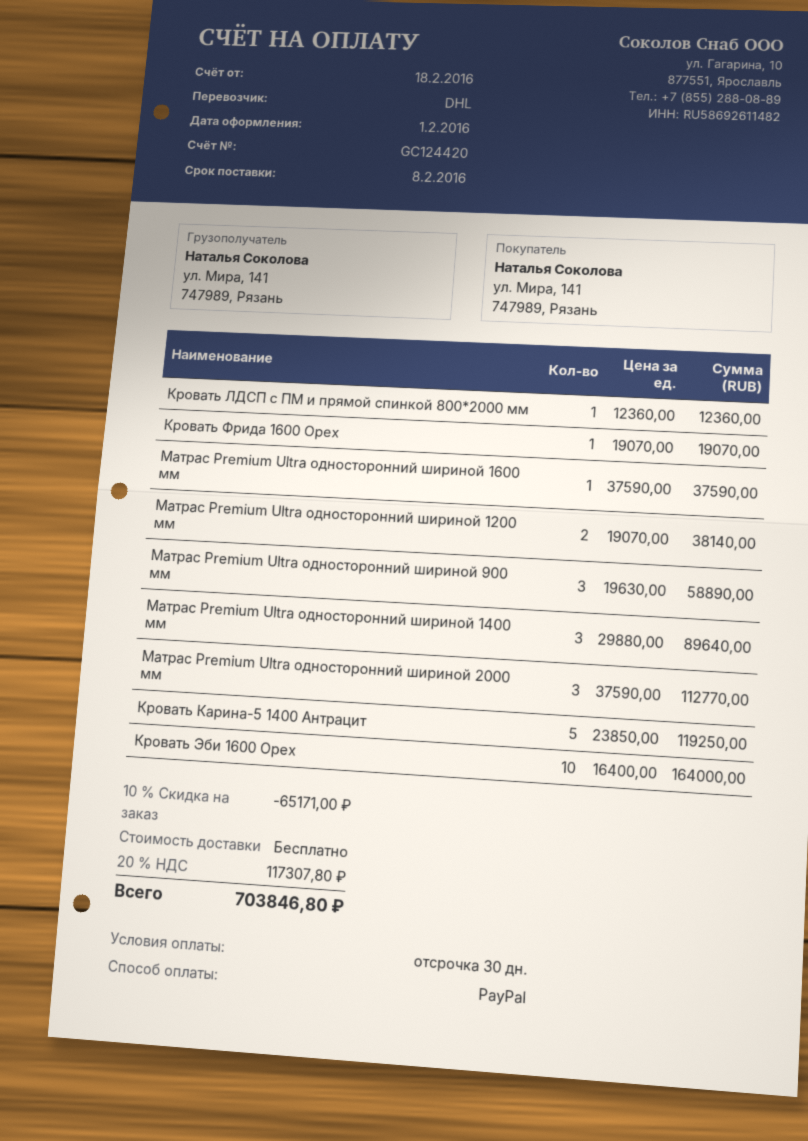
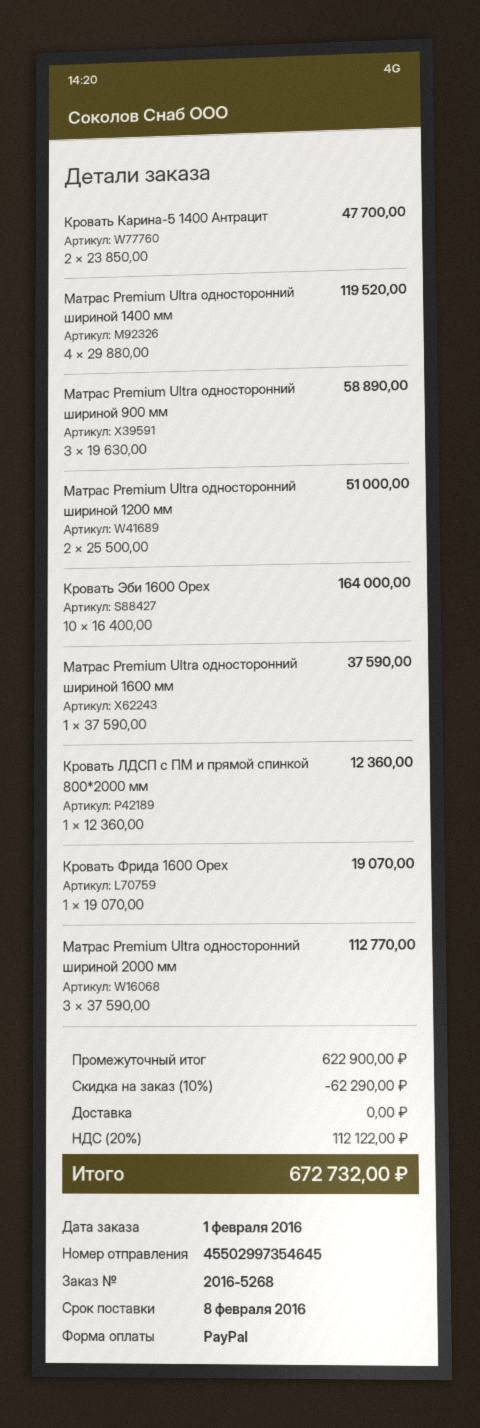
Матрас Premium Ultra односторонний шириной 1200 мм: 2 x 19070.00 = 38140.00 -> 2 x 25500.00 = 51000.00
Матрас Premium Ultra односторонний шириной 1400 мм: 3 x 29880.00 = 89640.00 -> 4 x 29880.00 = 119520.00
Кровать Карина-5 1400 Антрацит: 5 x 23850.00 = 119250.00 -> 2 x 23850.00 = 47700.00
discount: 10% = 65171.00 -> 10% = 62290.00
tax: 20% = 117307.80 -> 20% = 112122.00
total: 703846.80 -> 672732.00

